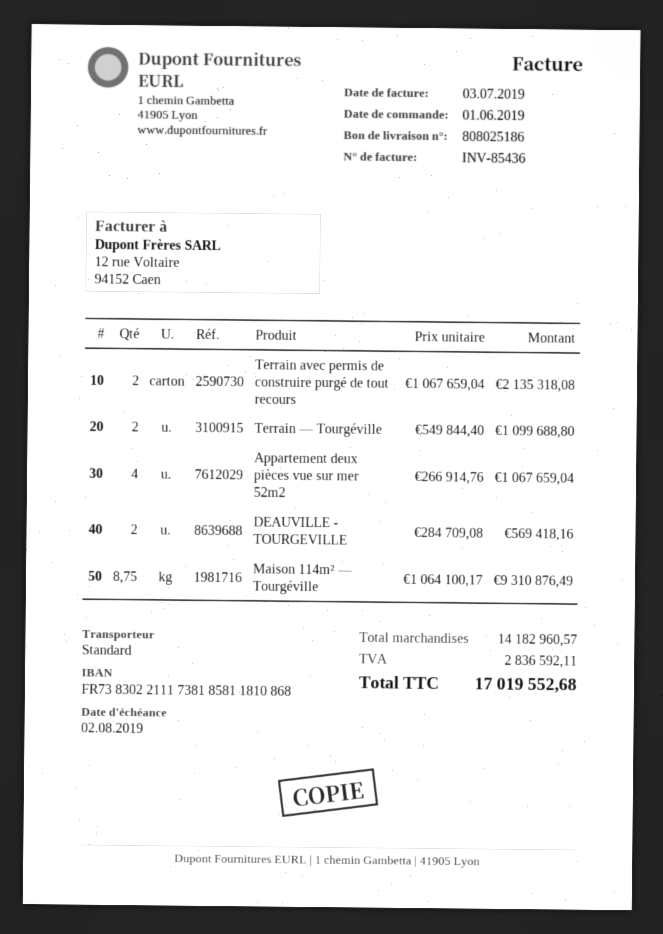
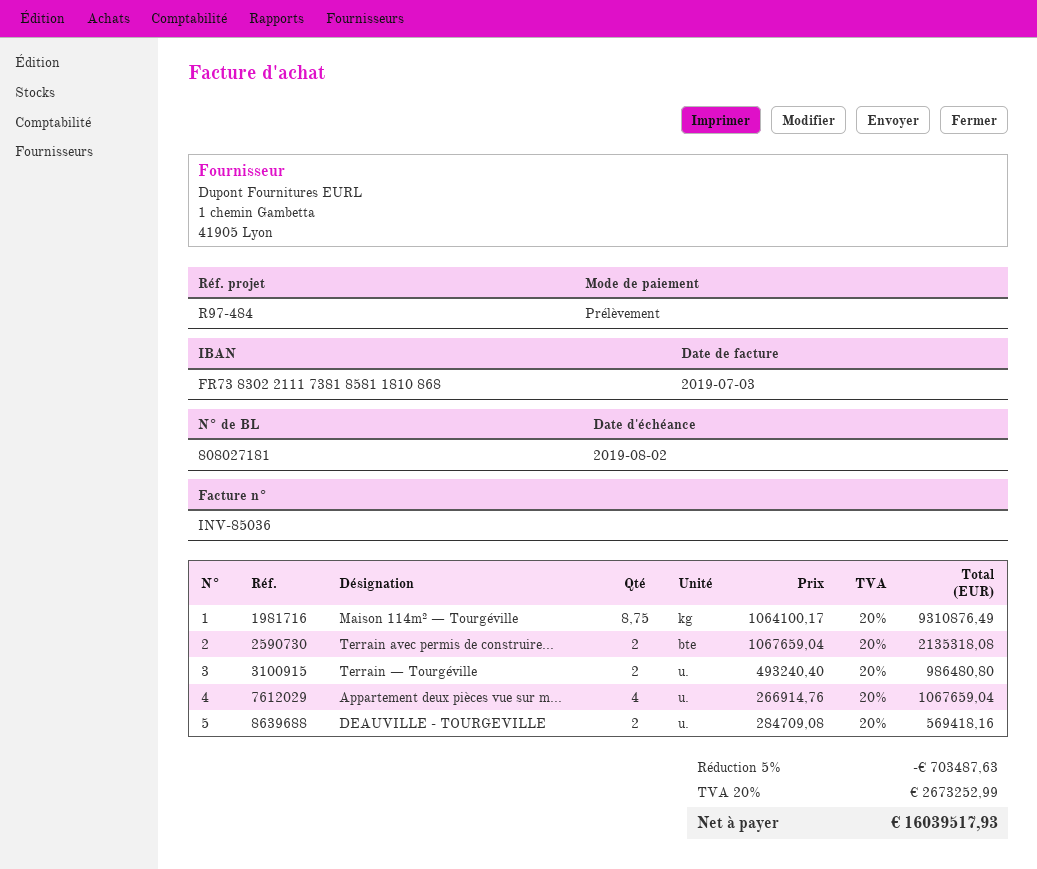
delivery note number: 808025186 -> 808027181
invoice number: INV-85436 -> INV-85036
Terrain — Tourgéville: 2 x 549844.40 = 1099688.80 -> 2 x 493240.40 = 986480.80
discount: none -> 5% = 703487.63
tax: 2836592.11 -> 2673252.99
total: 17019552.68 -> 16039517.93

